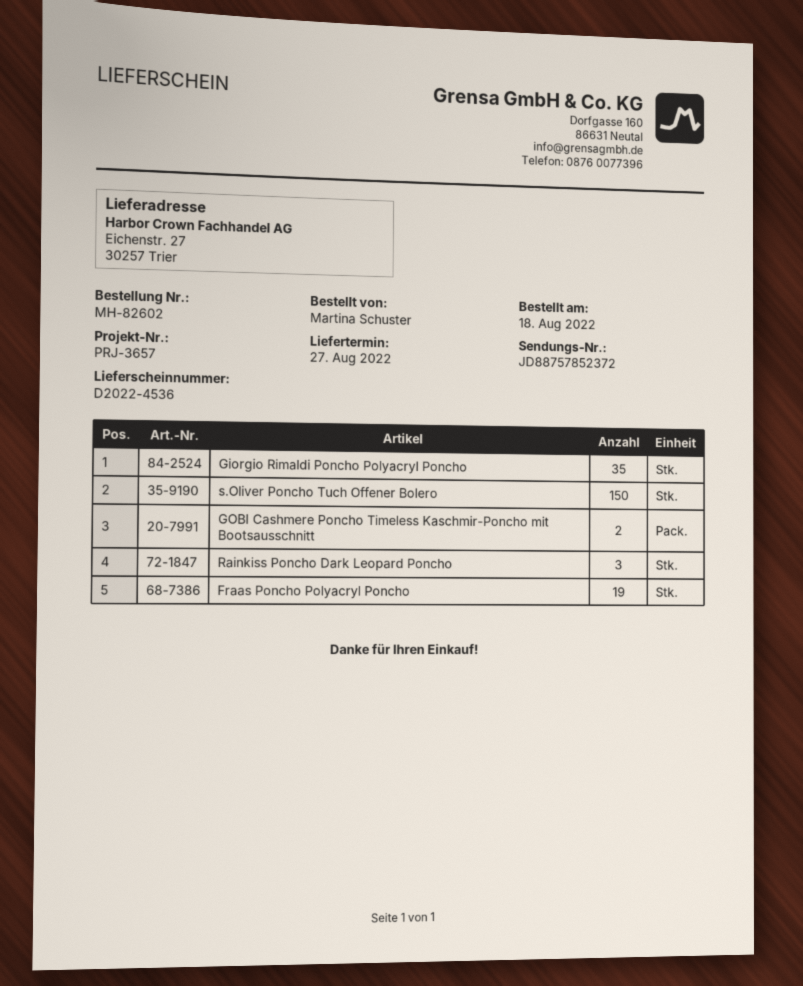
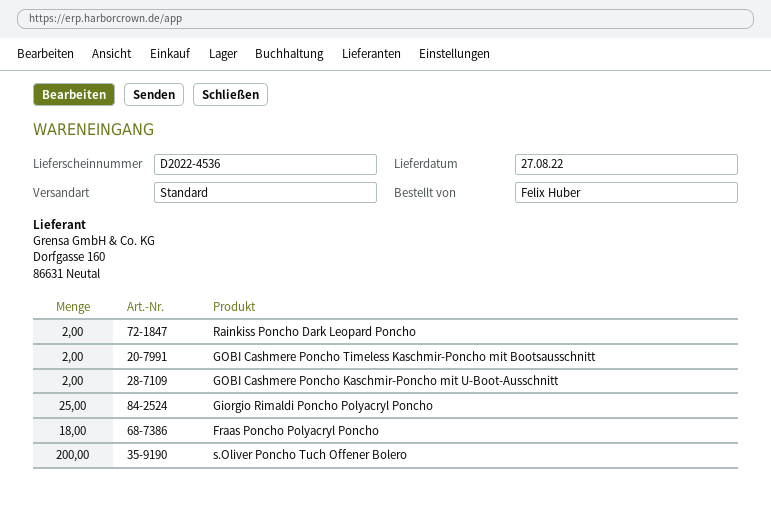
ordered by: Martina Schuster -> Felix Huber
Giorgio Rimaldi Poncho Polyacryl Poncho: 35 -> 25
s.Oliver Poncho Tuch Offener Bolero: 150 -> 200
Rainkiss Poncho Dark Leopard Poncho: 3 -> 2
Fraas Poncho Polyacryl Poncho: 19 -> 18
GOBI Cashmere Poncho Kaschmir-Poncho mit U-Boot-Ausschnitt: none -> 2

